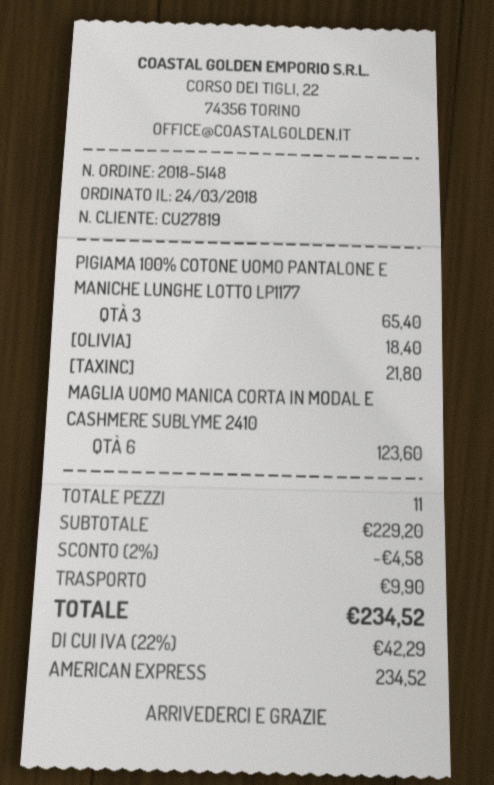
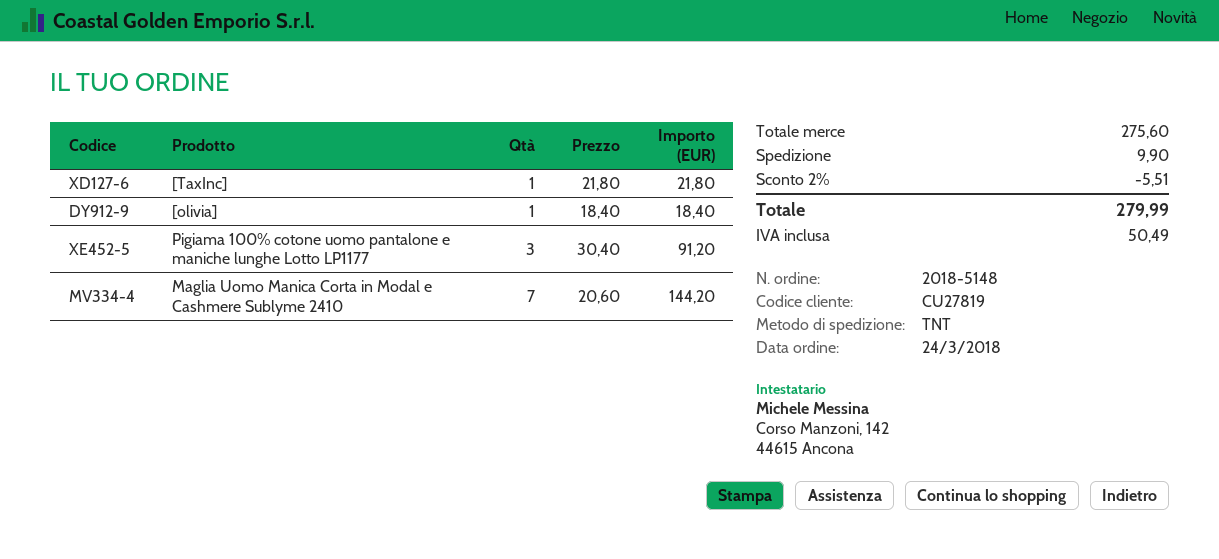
PIGIAMA 100% COTONE UOMO PANTALONE E MANICHE LUNGHE LOTTO LP1177: 3 for 65.40 -> 3 for 91.20
MAGLIA UOMO MANICA CORTA IN MODAL E CASHMERE SUBLYME 2410: 6 for 123.60 -> 7 for 144.20
subtotal: 229.20 -> 275.60
discount: 2% = 4.58 -> 2% = 5.51
tax: 42.29 -> 50.49
total: 234.52 -> 279.99

